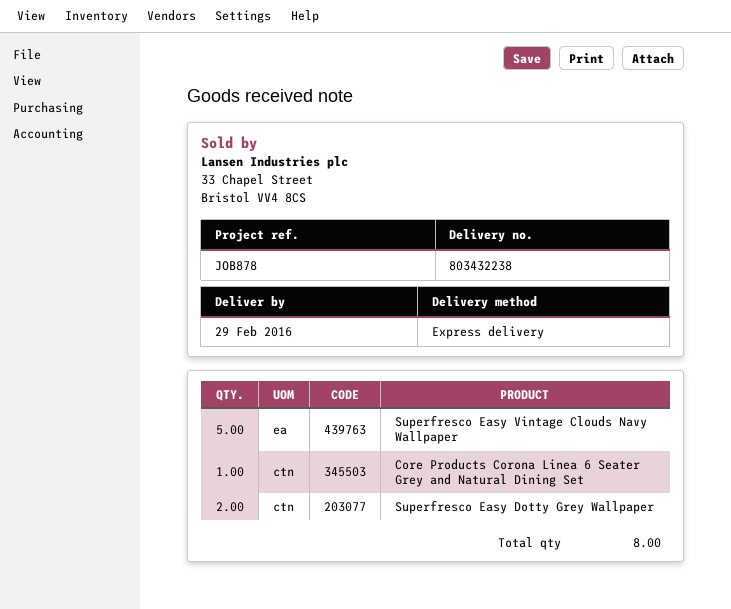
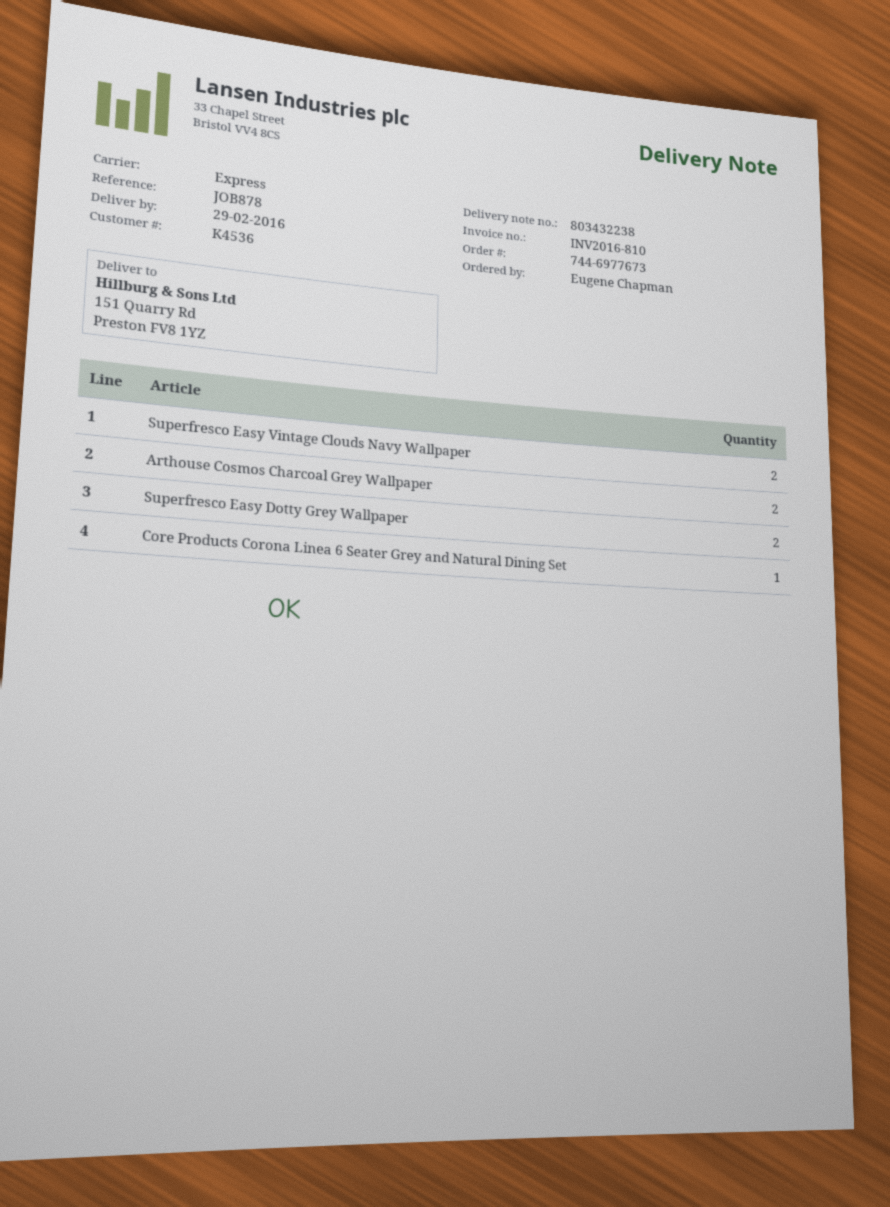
Superfresco Easy Vintage Clouds Navy Wallpaper: 5 -> 2
Arthouse Cosmos Charcoal Grey Wallpaper: none -> 2

